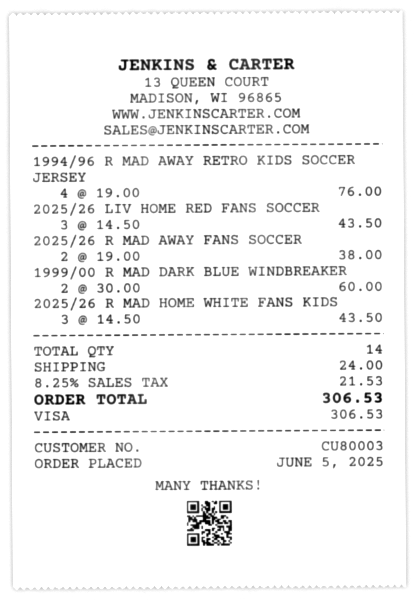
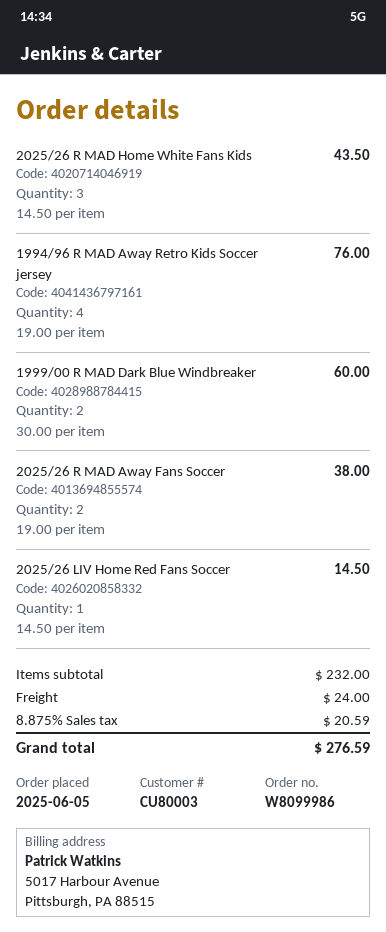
2025/26 LIV HOME RED FANS SOCCER: 3 x 14.50 = 43.50 -> 1 x 14.50 = 14.50
tax: 8.25% = 21.53 -> 8.875% = 20.59
total: 306.53 -> 276.59

